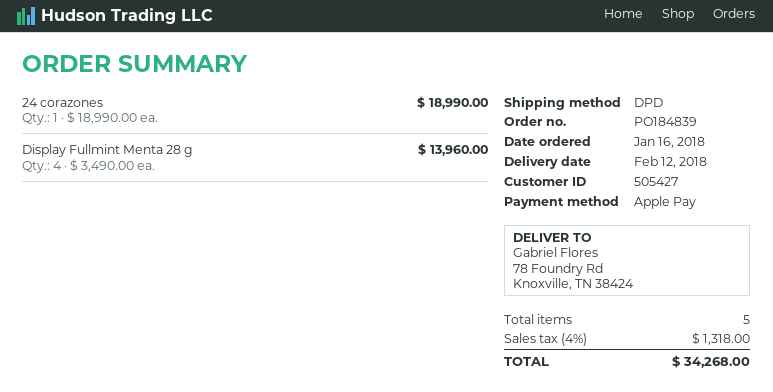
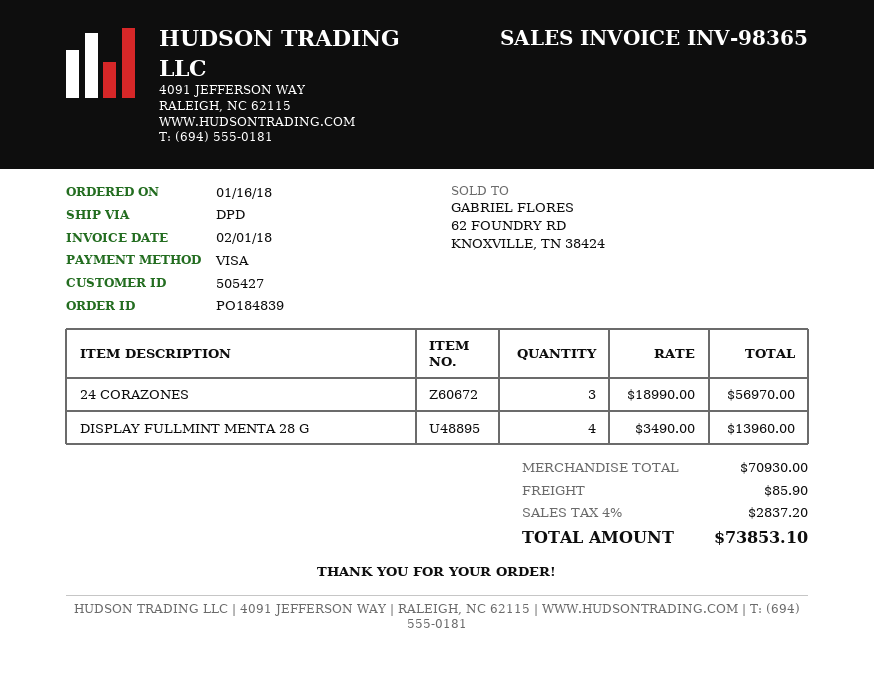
payment method: Apple Pay -> Visa
24 corazones: 1 x 18990.00 = 18990.00 -> 3 x 18990.00 = 56970.00
shipping: none -> 85.90
tax: 4% = 1318.00 -> 4% = 2837.20
total: 34268.00 -> 73853.10

